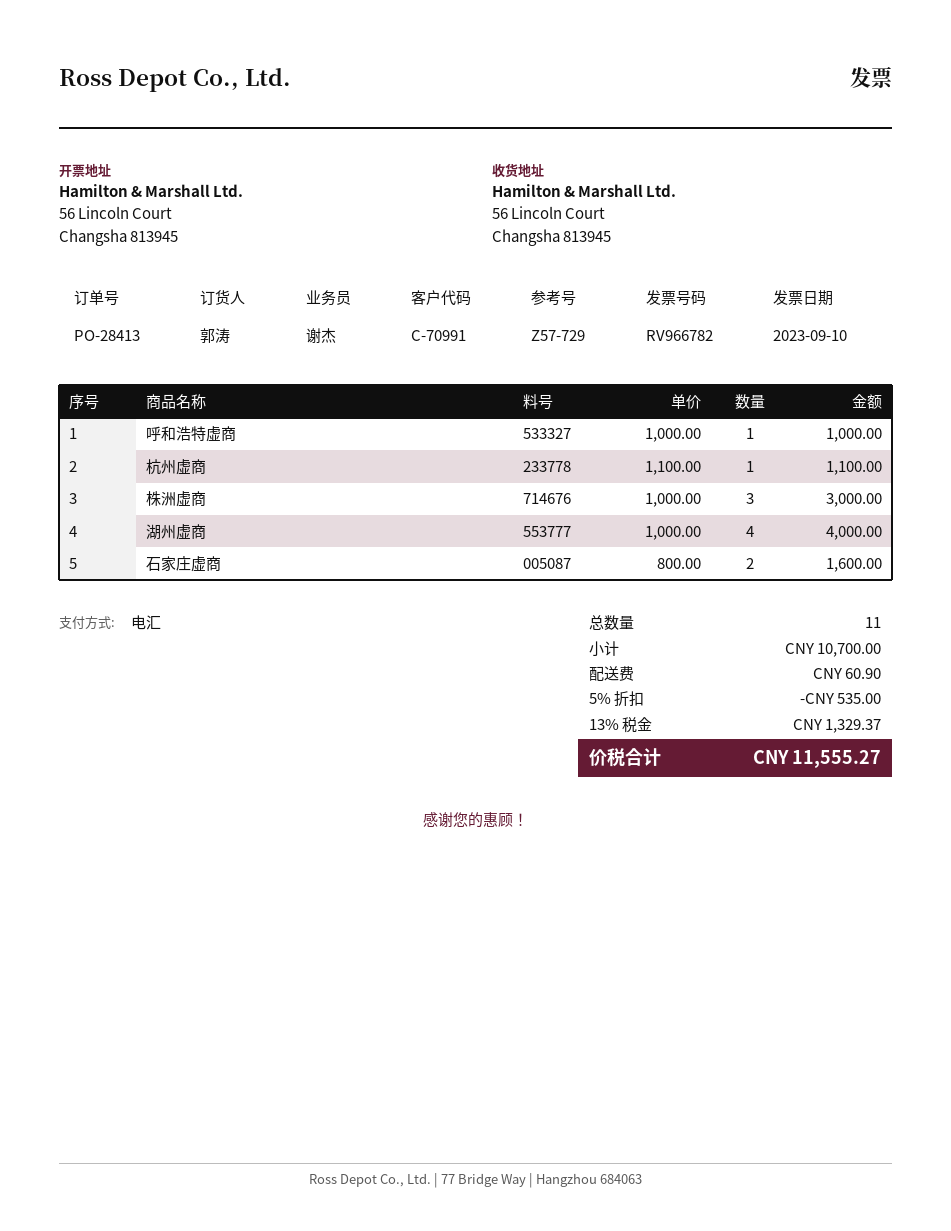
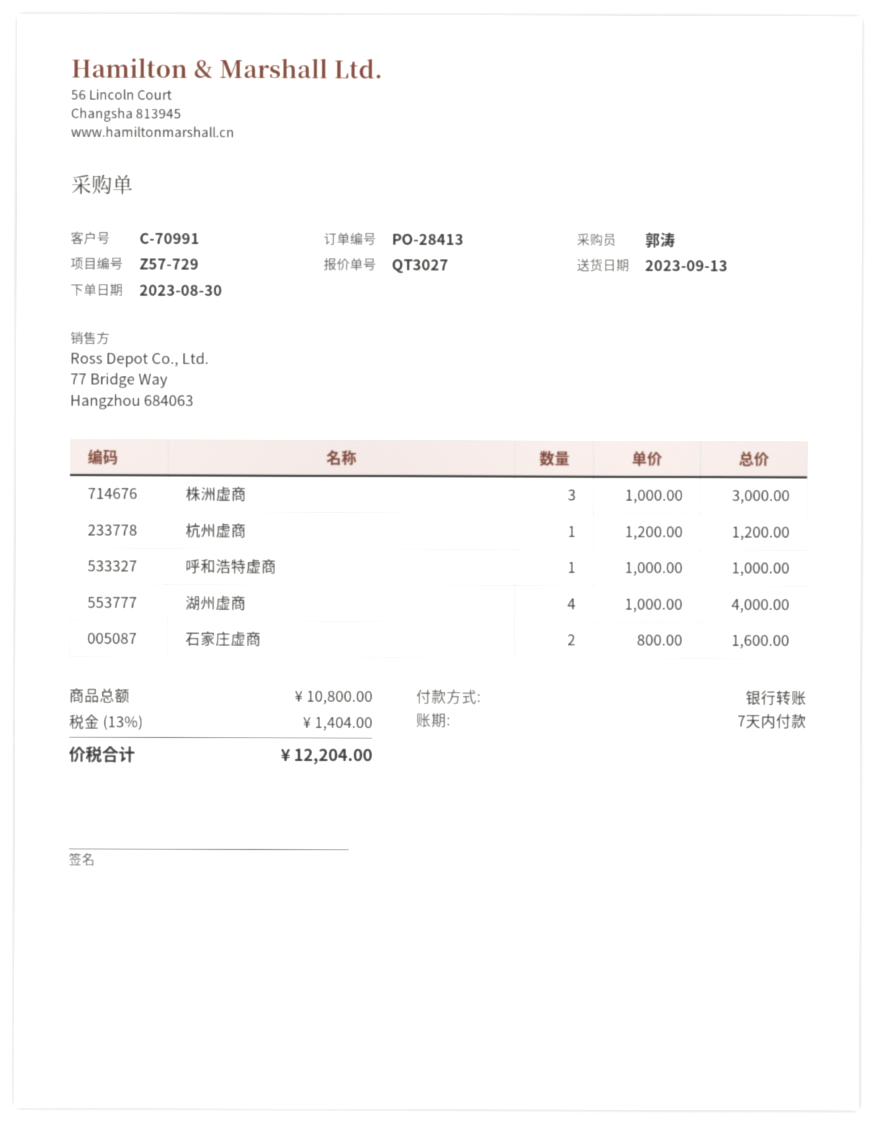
杭州虚商: 1 x 1100.00 = 1100.00 -> 1 x 1200.00 = 1200.00
subtotal: 10700.00 -> 10800.00
discount: 5% = 535.00 -> none
shipping: 60.90 -> none
tax: 13% = 1329.37 -> 13% = 1404.00
total: 11555.27 -> 12204.00

